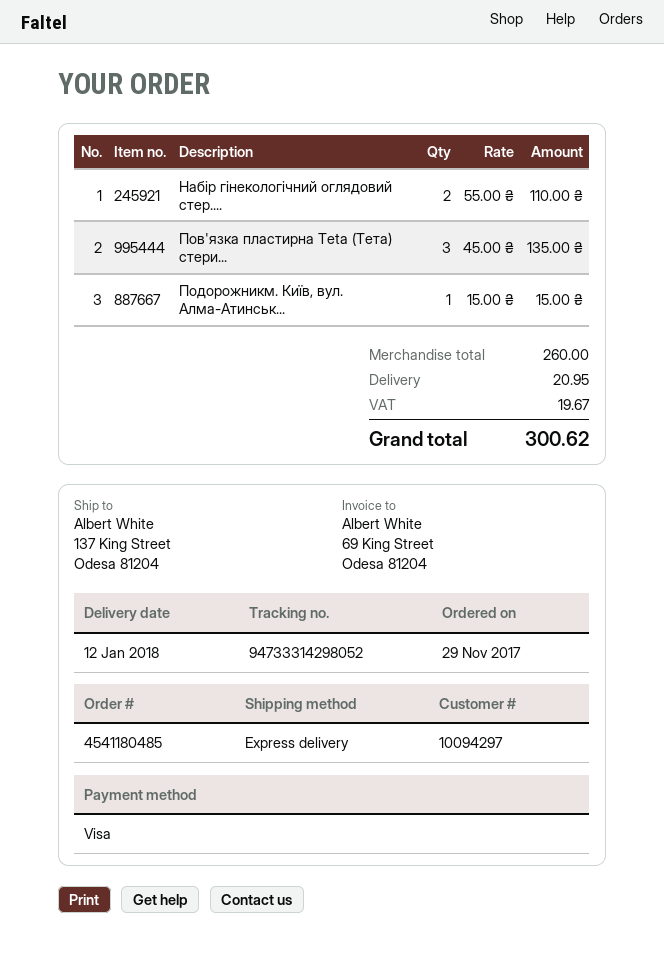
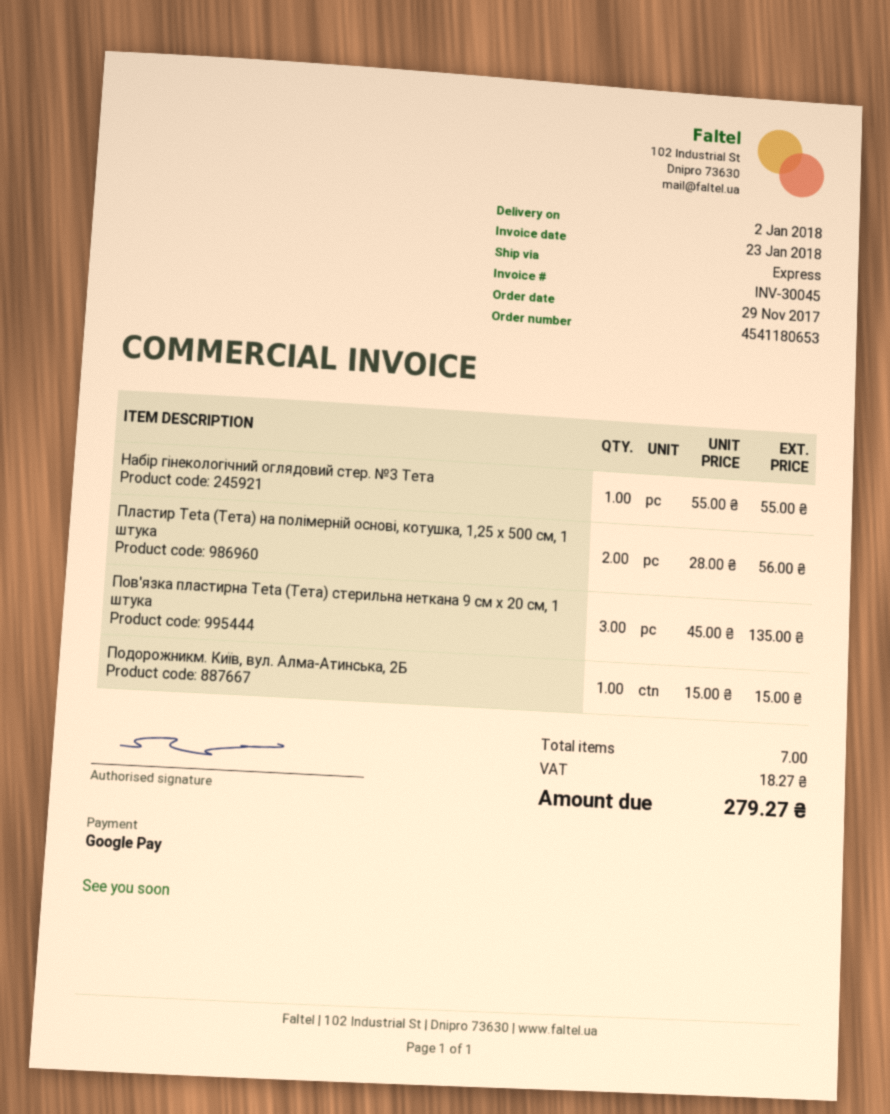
order number: 4541180485 -> 4541180653
delivery date: 2018-01-12 -> 2018-01-02
payment method: Visa -> Google Pay
Набір гінекологічний оглядовий стер....: 2 x 55.00 = 110.00 -> 1 x 55.00 = 55.00
Пластир Teta (Тета) на полімерній основі, котушка, 1,25 х 500 см, 1 штука: none -> 2 x 28.00 = 56.00
shipping: 20.95 -> none
tax: 19.67 -> 18.27
total: 300.62 -> 279.27

